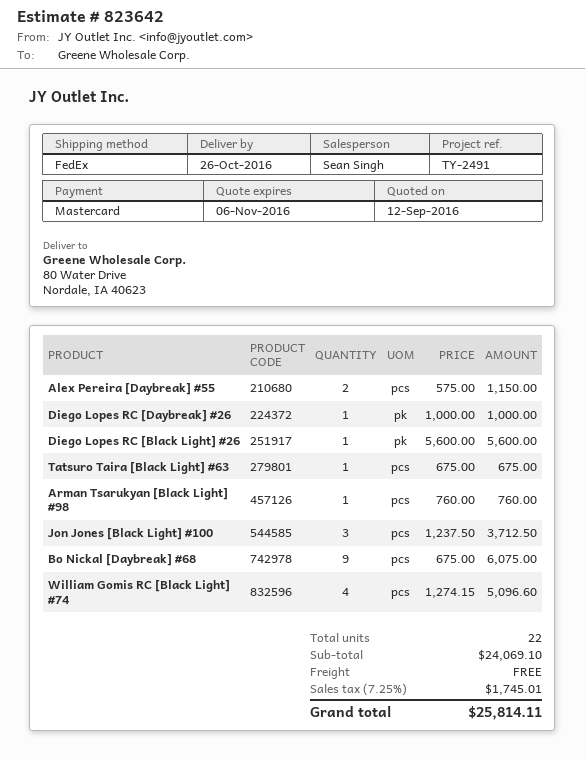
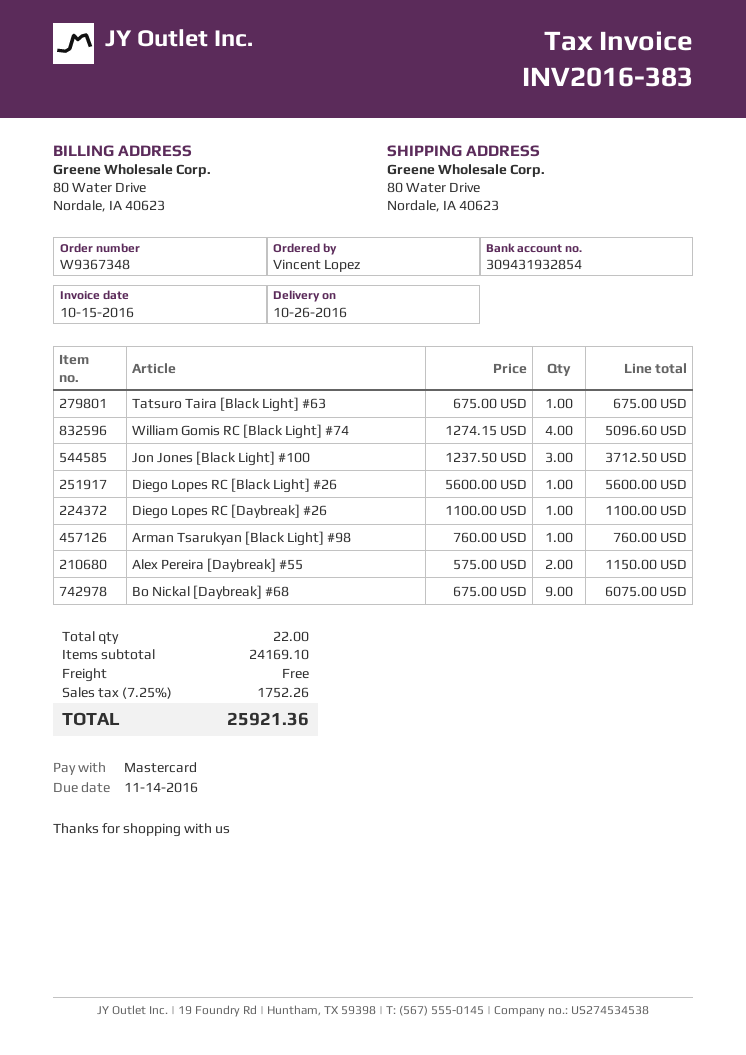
Diego Lopes RC [Daybreak] #26: 1 x 1000.00 = 1000.00 -> 1 x 1100.00 = 1100.00
subtotal: 24069.10 -> 24169.10
tax: 7.25% = 1745.01 -> 7.25% = 1752.26
total: 25814.11 -> 25921.36

